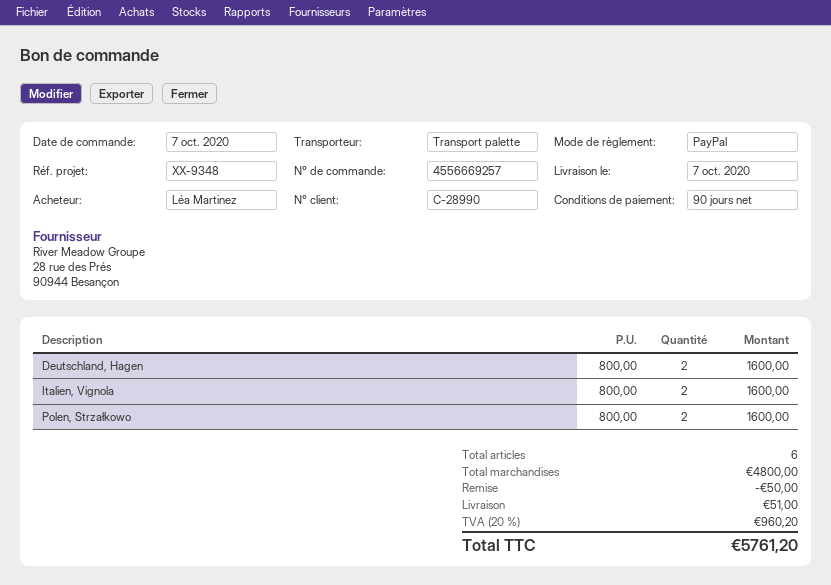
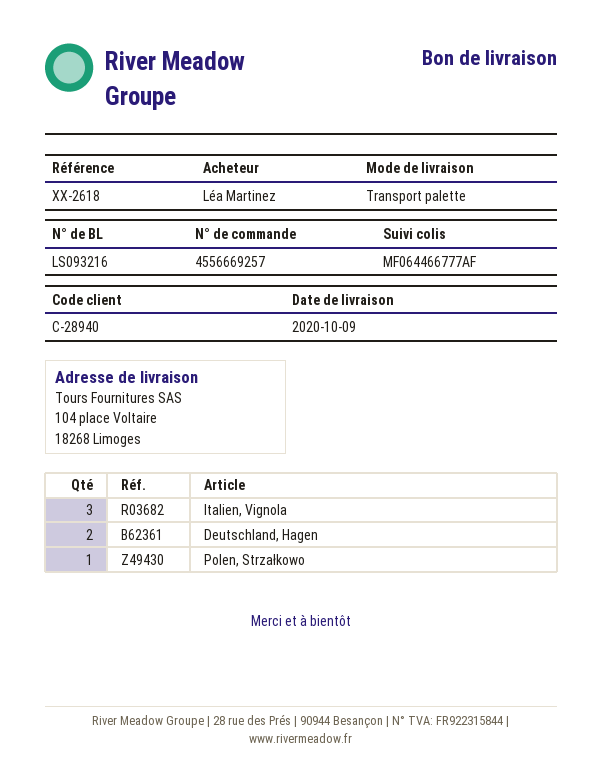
delivery date: 2020-10-07 -> 2020-10-09
customer number: C-28990 -> C-28940
reference: XX-9348 -> XX-2618
Italien, Vignola: 2 -> 3
Polen, Strzałkowo: 2 -> 1

